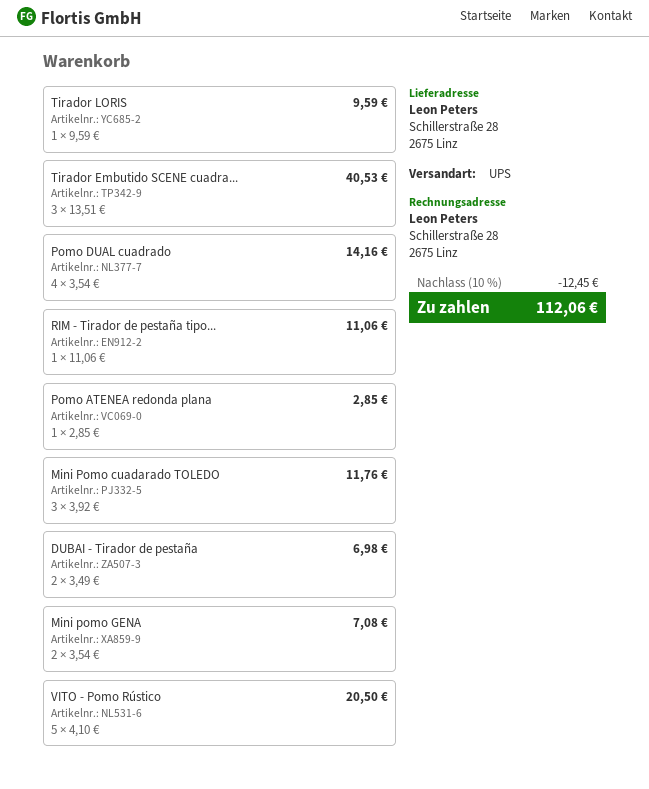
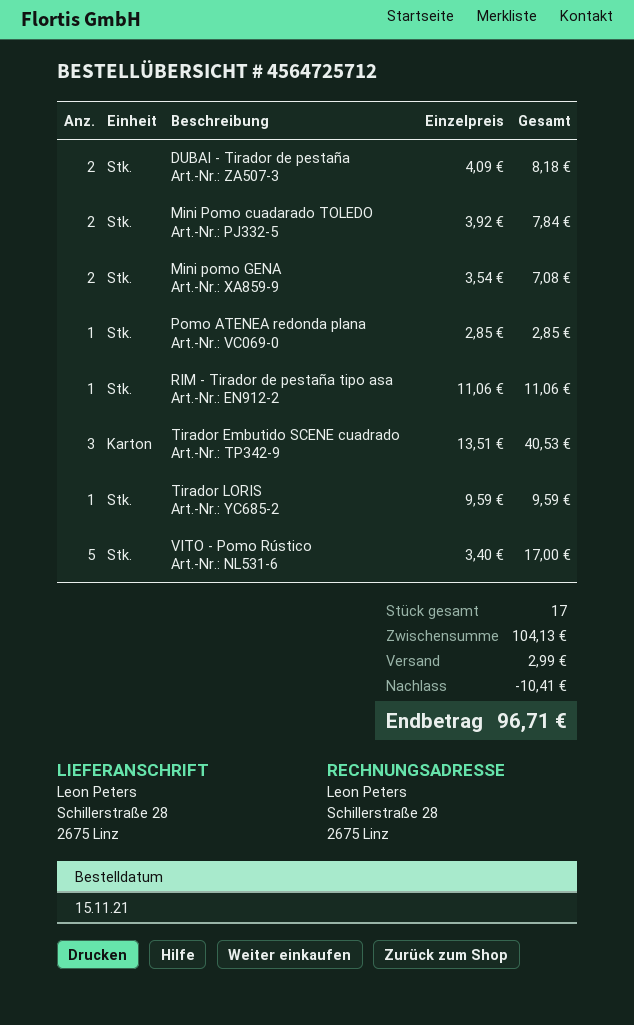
Pomo DUAL cuadrado: 4 x 3.54 = 14.16 -> none
Mini Pomo cuadarado TOLEDO: 3 x 3.92 = 11.76 -> 2 x 3.92 = 7.84
DUBAI - Tirador de pestaña: 2 x 3.49 = 6.98 -> 2 x 4.09 = 8.18
VITO - Pomo Rústico: 5 x 4.10 = 20.50 -> 5 x 3.40 = 17.00
discount: 12.45 -> 10.41
shipping: none -> 2.99
total: 112.06 -> 96.71

